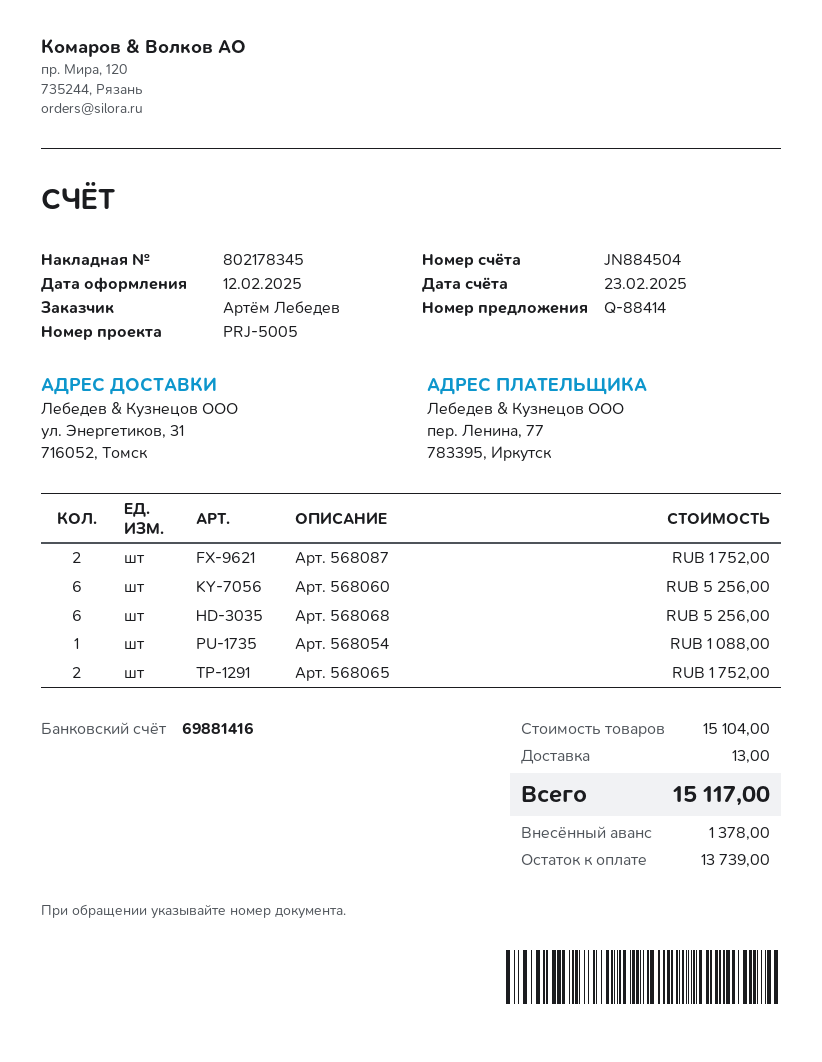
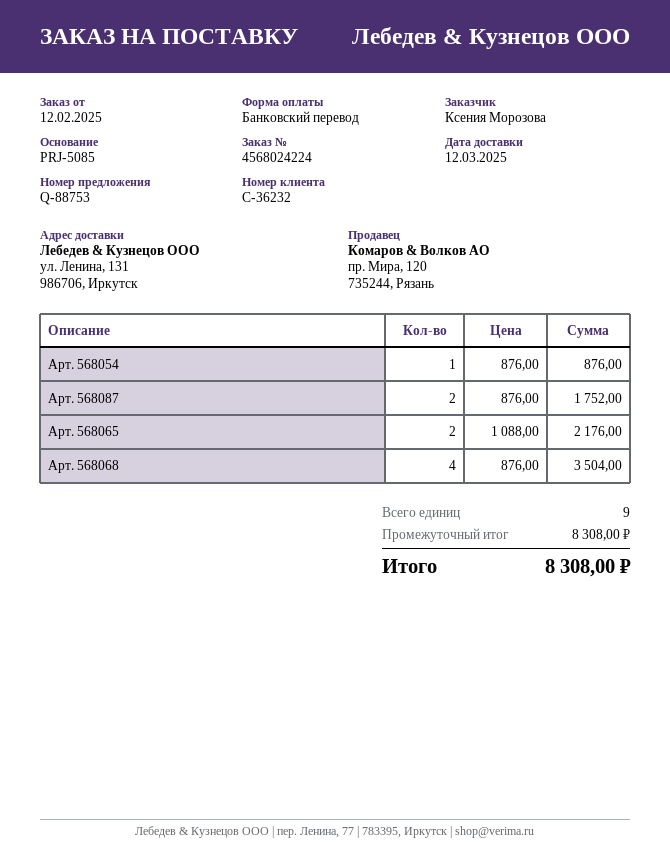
quote number: Q-88414 -> Q-88753
reference: PRJ-5005 -> PRJ-5085
ordered by: Артём Лебедев -> Ксения Морозова
ship to: ул. Энергетиков, 31, 716052, Томск -> ул. Ленина, 131, 986706, Иркутск
Арт. 568060: 6 for 5256.00 -> none
Арт. 568068: 6 for 5256.00 -> 4 for 3504.00
Арт. 568054: 1 for 1088.00 -> 1 for 876.00
Арт. 568065: 2 for 1752.00 -> 2 for 2176.00
subtotal: 15104.00 -> 8308.00
shipping: 13.00 -> none
total: 15117.00 -> 8308.00

